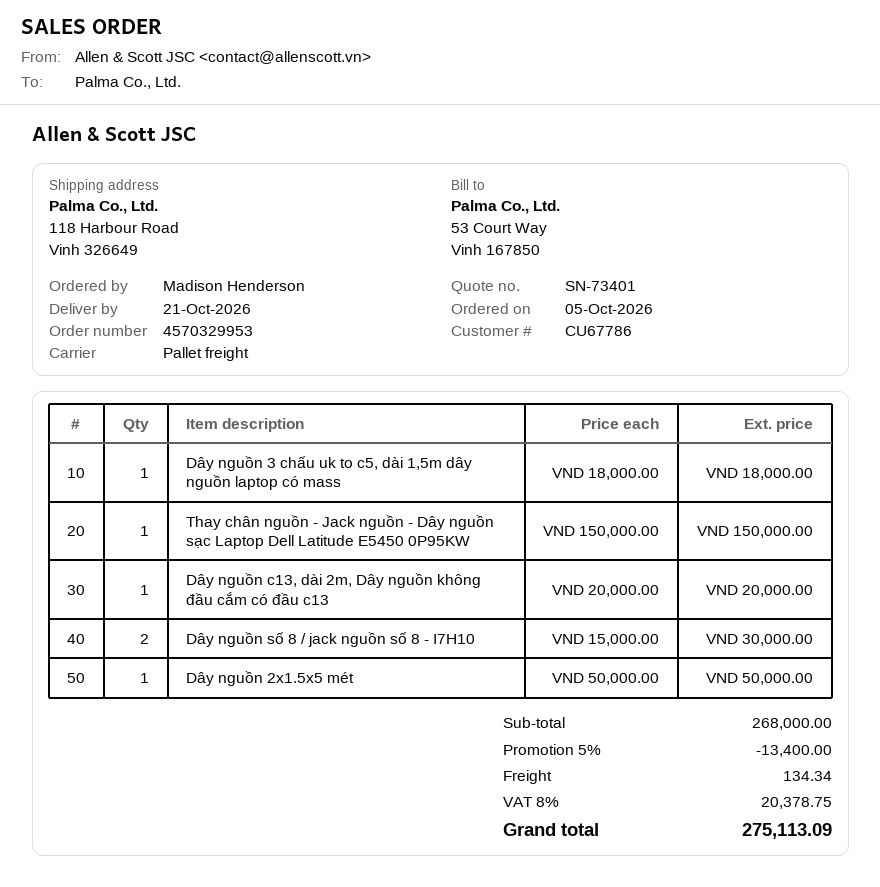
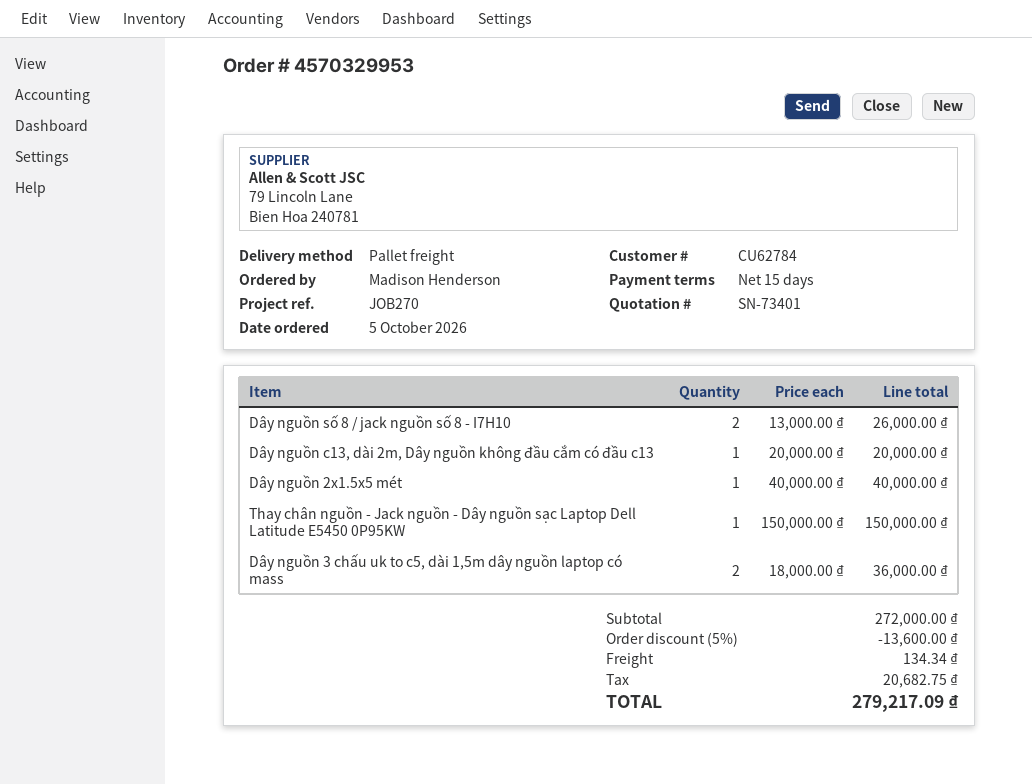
customer number: CU67786 -> CU62784
Dây nguồn 3 chấu uk to c5, dài 1,5m dây nguồn laptop có mass: 1 x 18000.00 = 18000.00 -> 2 x 18000.00 = 36000.00
Dây nguồn số 8 / jack nguồn số 8 - I7H10: 2 x 15000.00 = 30000.00 -> 2 x 13000.00 = 26000.00
Dây nguồn 2x1.5x5 mét: 1 x 50000.00 = 50000.00 -> 1 x 40000.00 = 40000.00
subtotal: 268000.00 -> 272000.00
discount: 5% = 13400.00 -> 5% = 13600.00
tax: 20378.75 -> 20682.75
total: 275113.09 -> 279217.09

